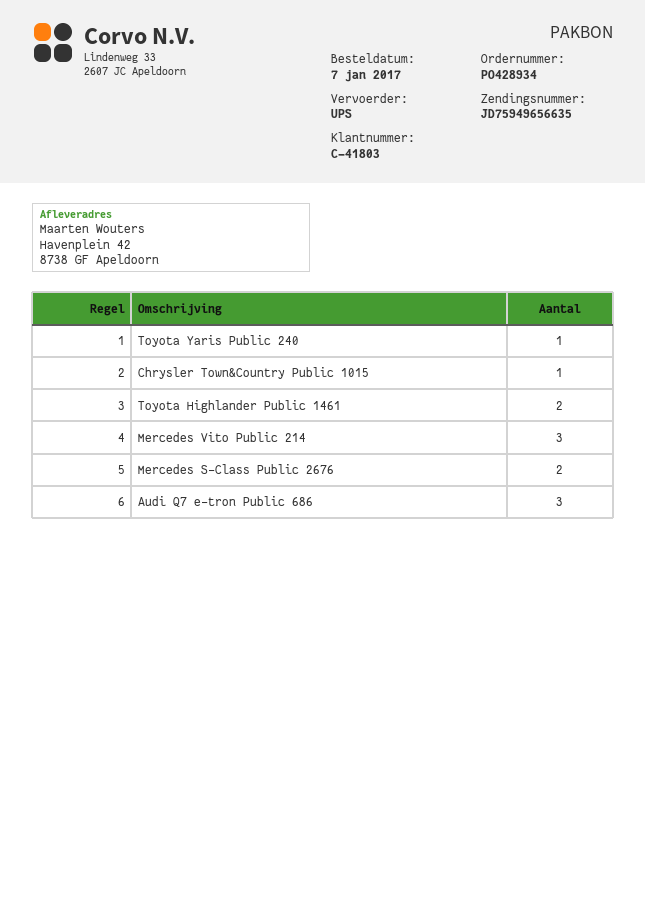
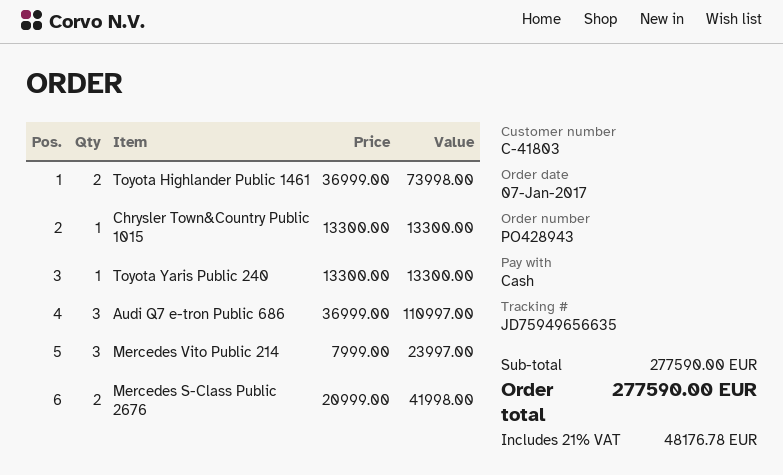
order number: PO428934 -> PO428943

